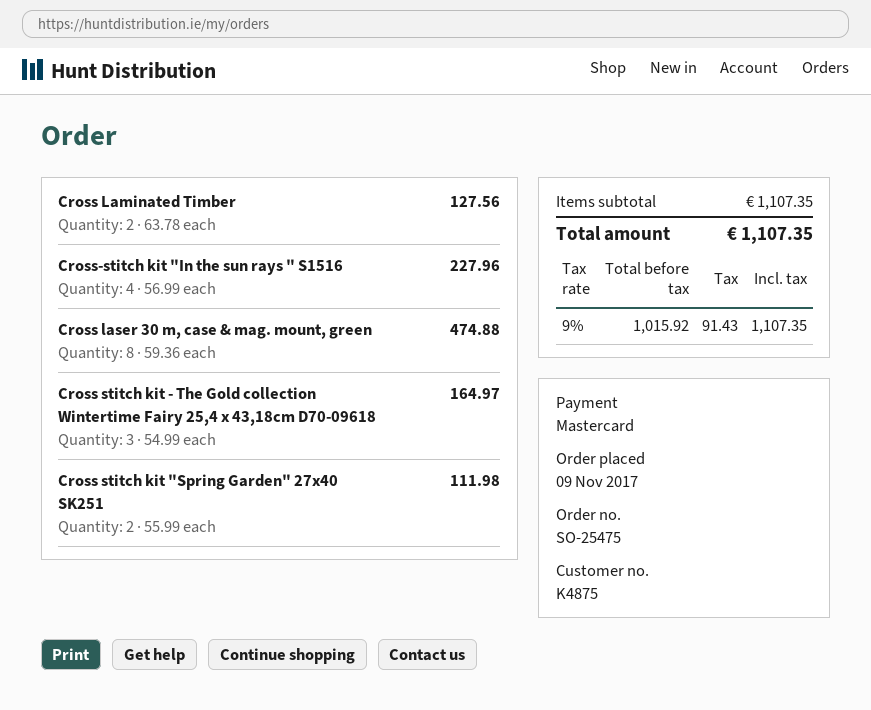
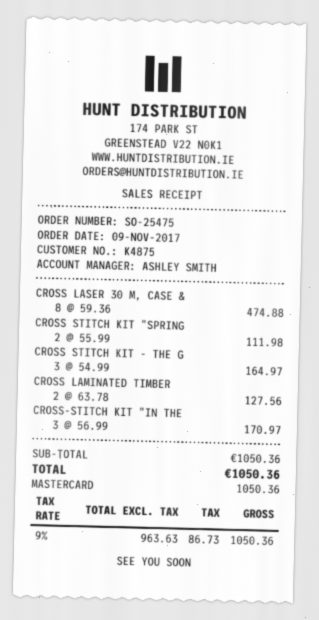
Cross-stitch kit "In the sun rays " S1516: 4 x 56.99 = 227.96 -> 3 x 56.99 = 170.97
subtotal: 1107.35 -> 1050.36
net: 1015.92 -> 963.63
tax: 9% = 91.43 -> 9% = 86.73
total: 1107.35 -> 1050.36

